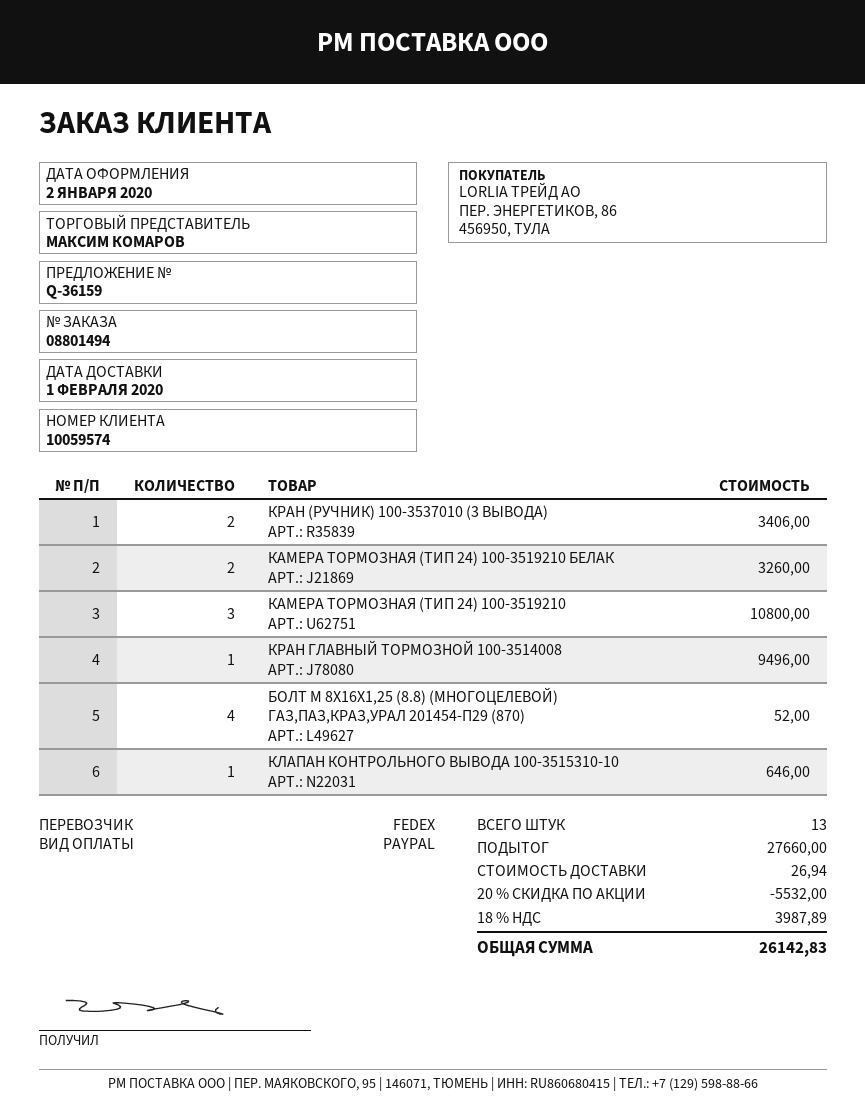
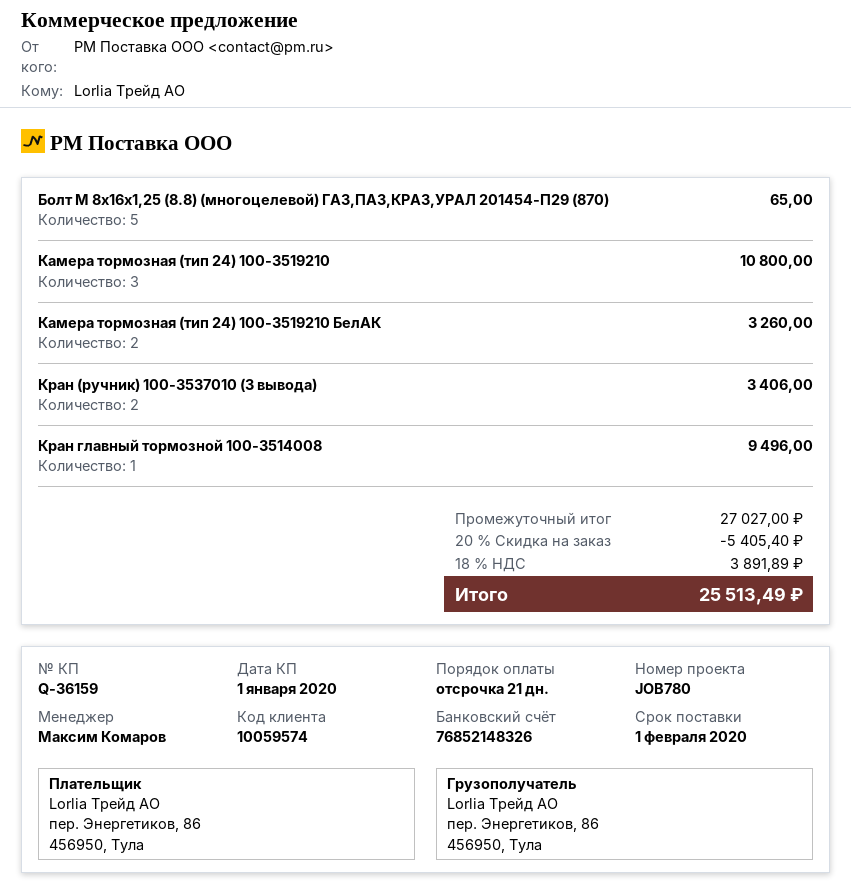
БОЛТ М 8Х16Х1,25 (8.8) (МНОГОЦЕЛЕВОЙ) ГАЗ,ПАЗ,КРАЗ,УРАЛ 201454-П29 (870): 4 for 52.00 -> 5 for 65.00
КЛАПАН КОНТРОЛЬНОГО ВЫВОДА 100-3515310-10: 1 for 646.00 -> none
subtotal: 27660.00 -> 27027.00
discount: 20% = 5532.00 -> 20% = 5405.40
shipping: 26.94 -> none
tax: 18% = 3987.89 -> 18% = 3891.89
total: 26142.83 -> 25513.49

